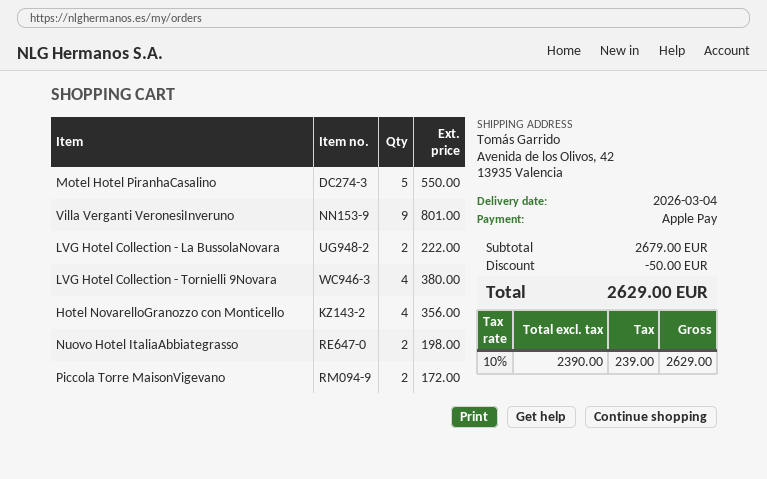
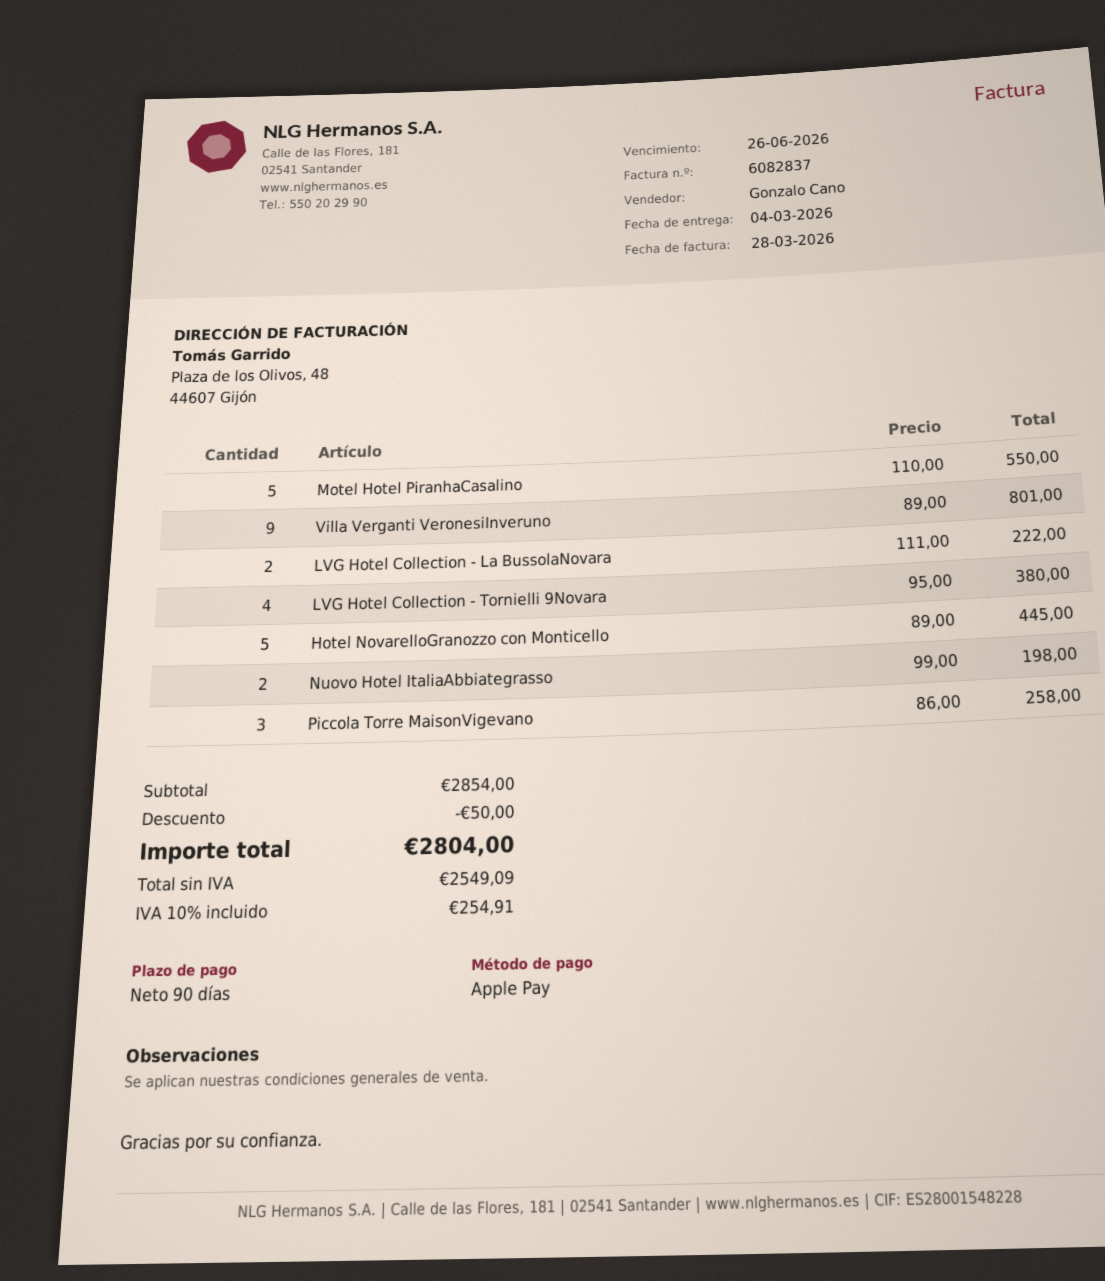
Hotel NovarelloGranozzo con Monticello: 4 for 356.00 -> 5 for 445.00
Piccola Torre MaisonVigevano: 2 for 172.00 -> 3 for 258.00
subtotal: 2679.00 -> 2854.00
net: 2390.00 -> 2549.09
tax: 10% = 239.00 -> 10% = 254.91
total: 2629.00 -> 2804.00

